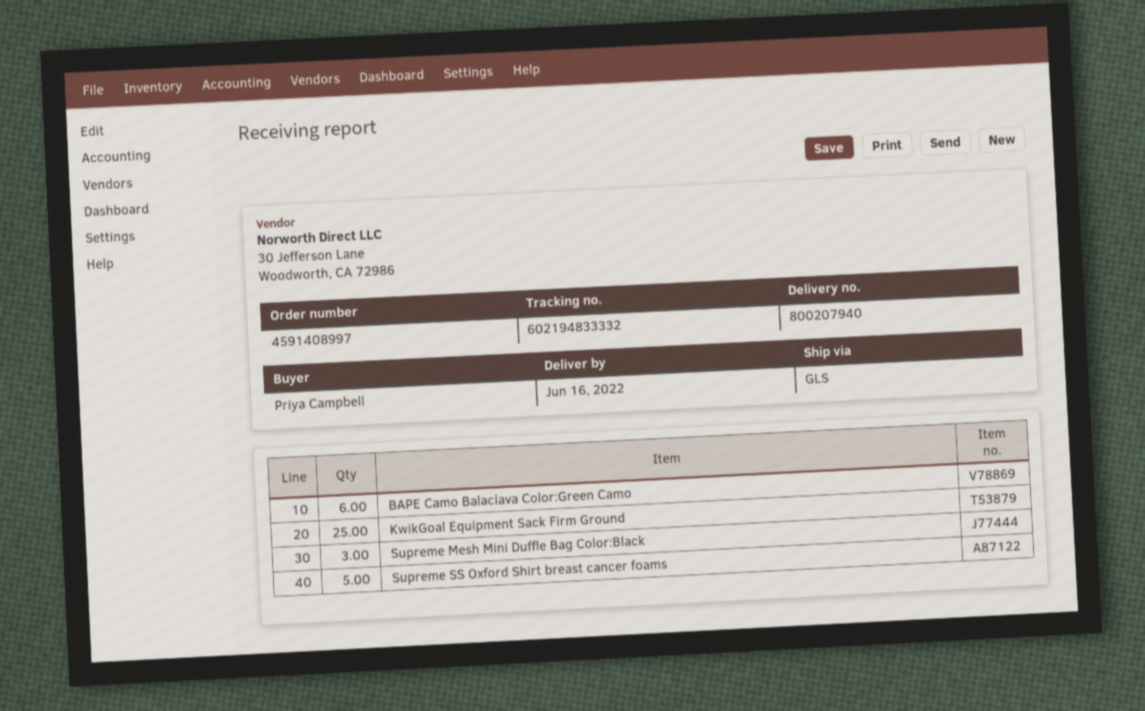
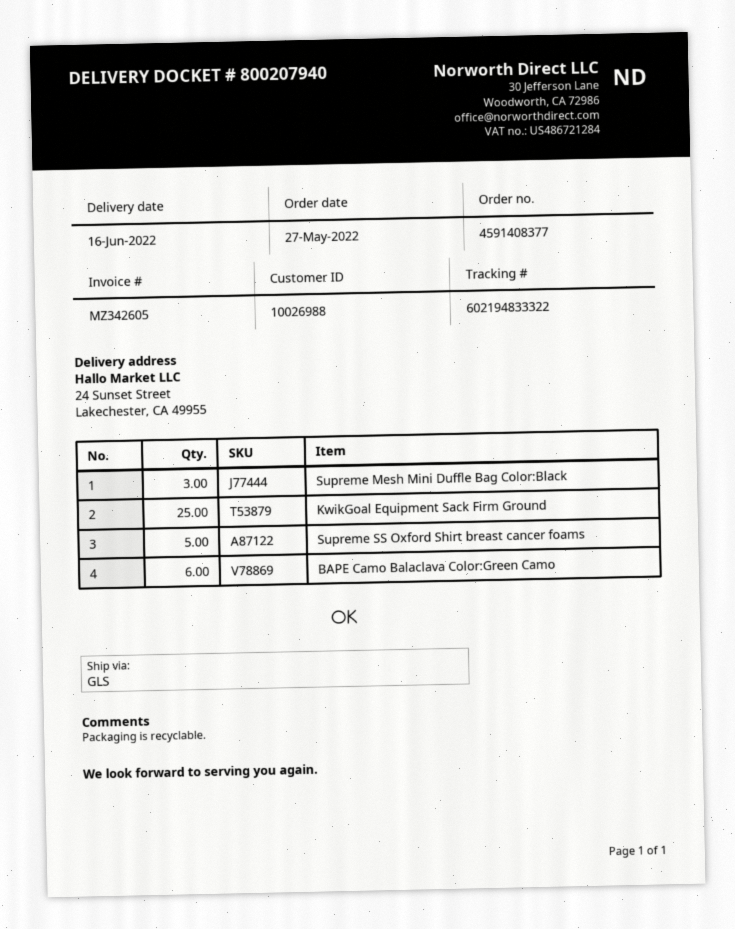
order number: 4591408997 -> 4591408377
tracking number: 602194833332 -> 602194833322

